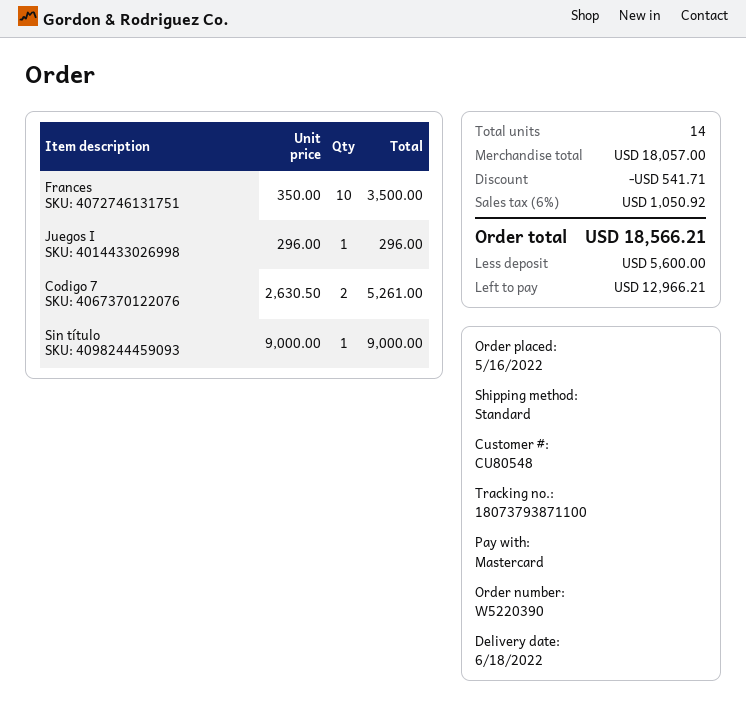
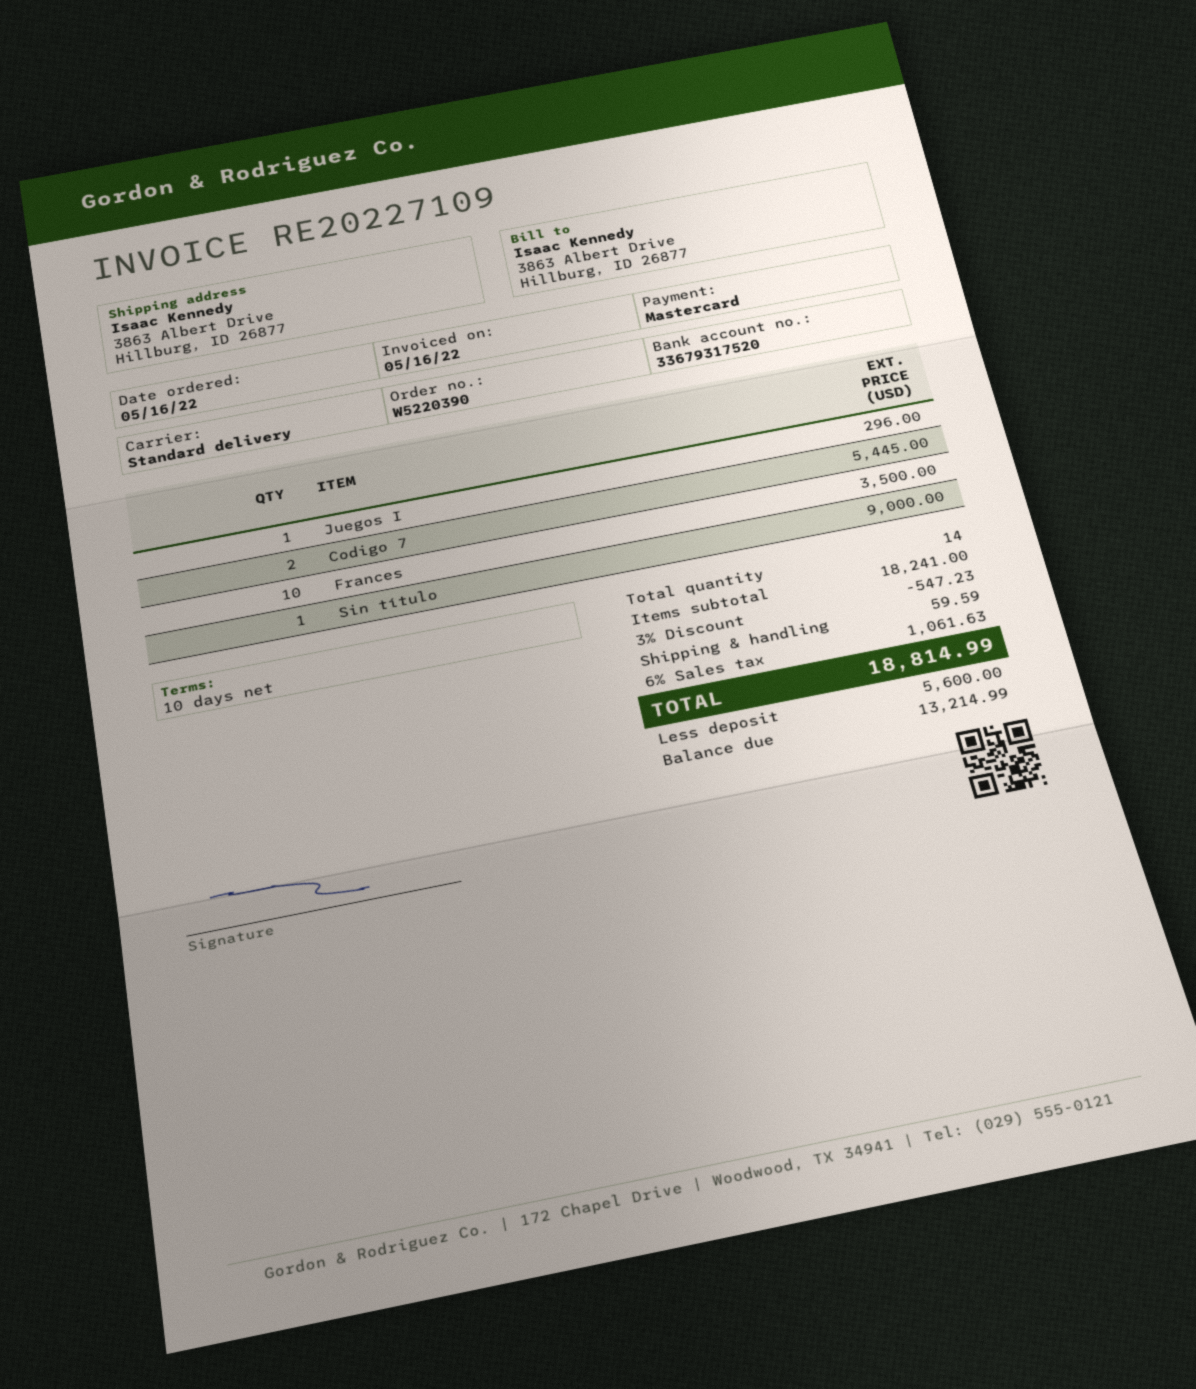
Codigo 7: 2 for 5261.00 -> 2 for 5445.00
subtotal: 18057.00 -> 18241.00
discount: 541.71 -> 547.23
shipping: none -> 59.59
tax: 6% = 1050.92 -> 6% = 1061.63
total: 18566.21 -> 18814.99
balance: 12966.21 -> 13214.99

